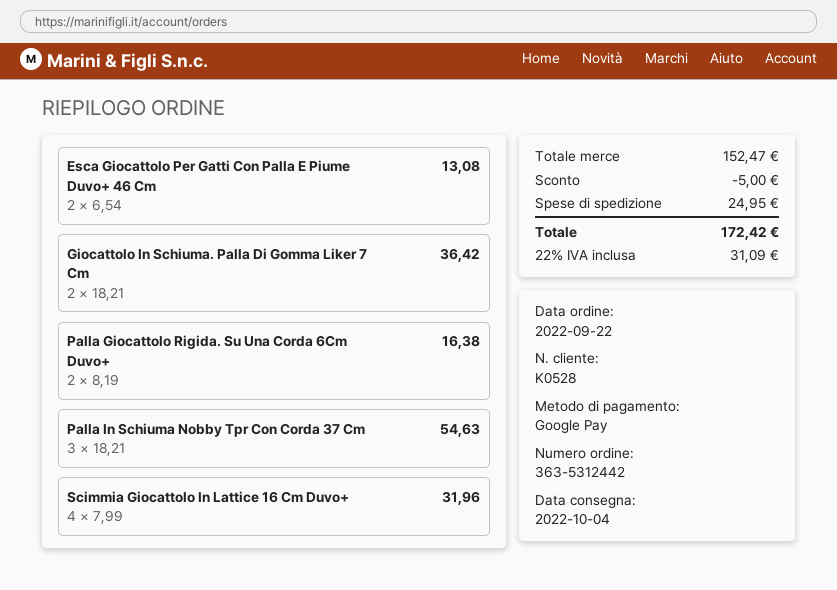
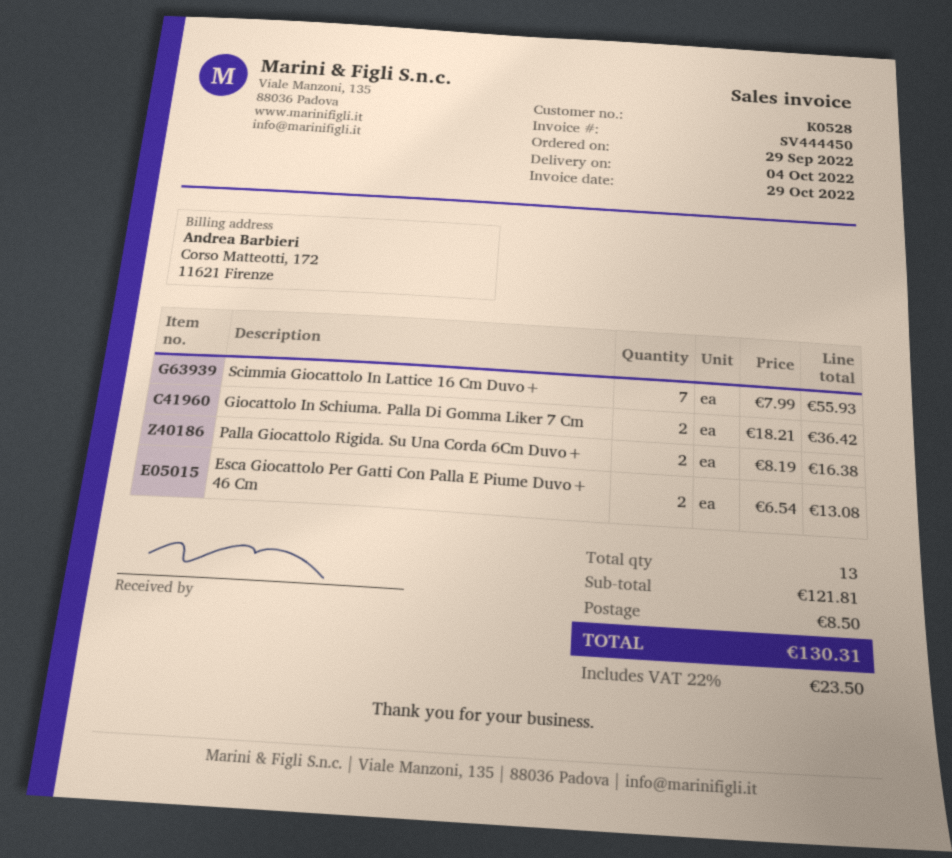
order date: 2022-09-22 -> 2022-09-29
Palla In Schiuma Nobby Tpr Con Corda 37 Cm: 3 x 18.21 = 54.63 -> none
Scimmia Giocattolo In Lattice 16 Cm Duvo+: 4 x 7.99 = 31.96 -> 7 x 7.99 = 55.93
subtotal: 152.47 -> 121.81
discount: 5.00 -> none
shipping: 24.95 -> 8.50
tax: 22% = 31.09 -> 22% = 23.50
total: 172.42 -> 130.31

